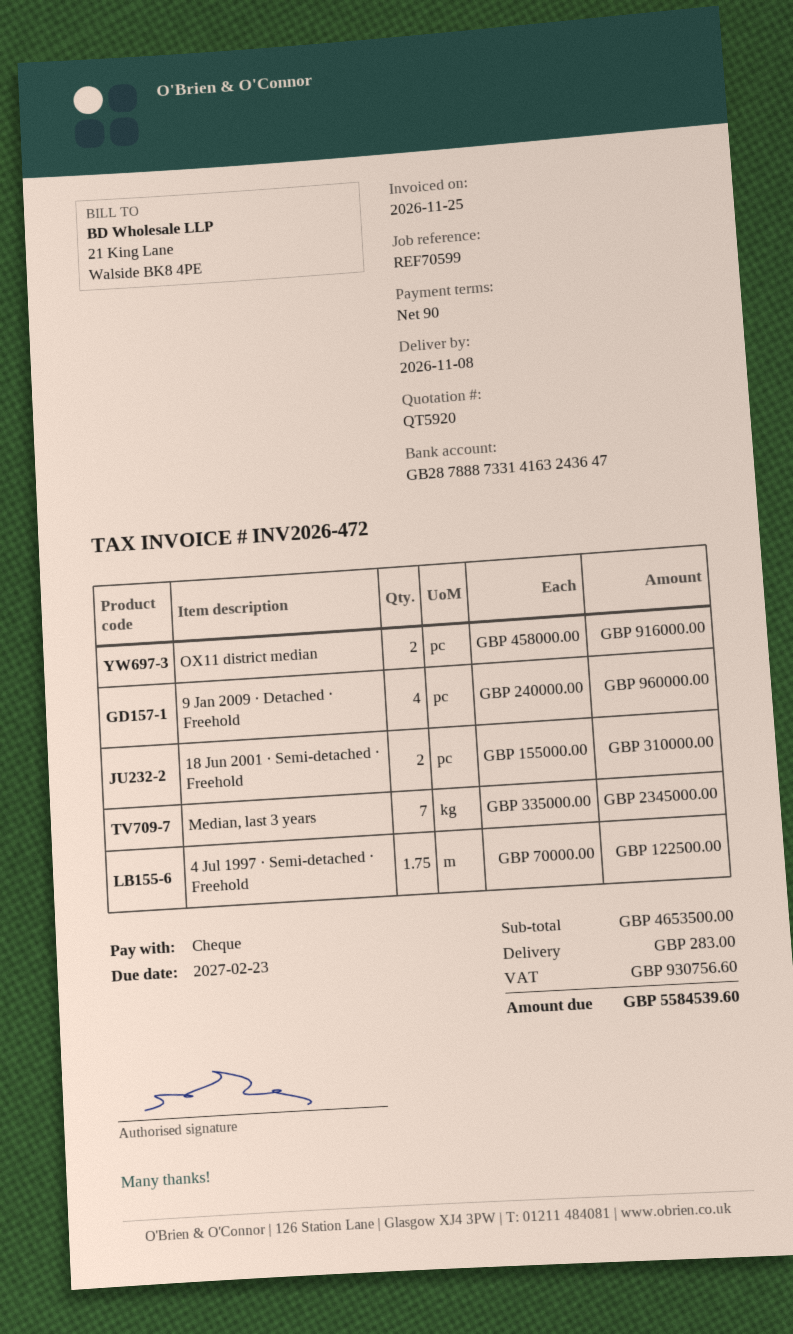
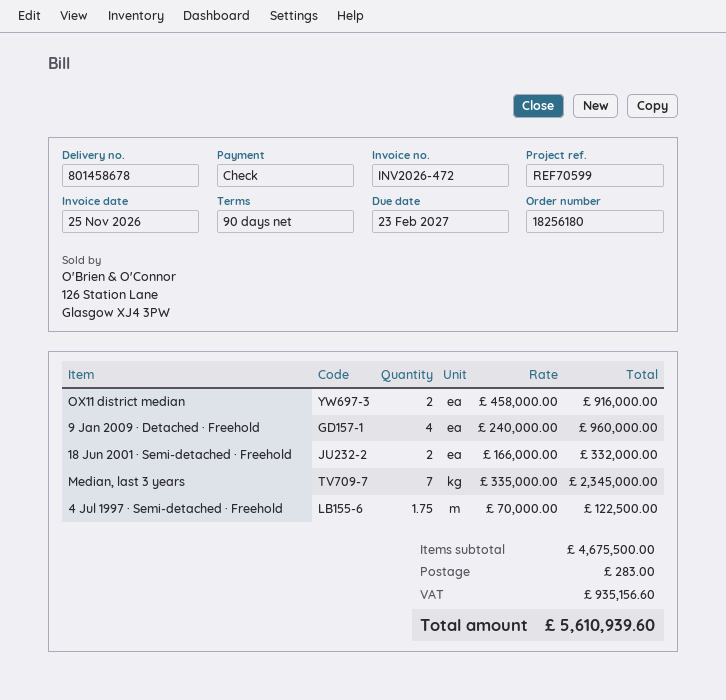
18 Jun 2001 · Semi-detached · Freehold: 2 x 155000.00 = 310000.00 -> 2 x 166000.00 = 332000.00
subtotal: 4653500.00 -> 4675500.00
tax: 930756.60 -> 935156.60
total: 5584539.60 -> 5610939.60

